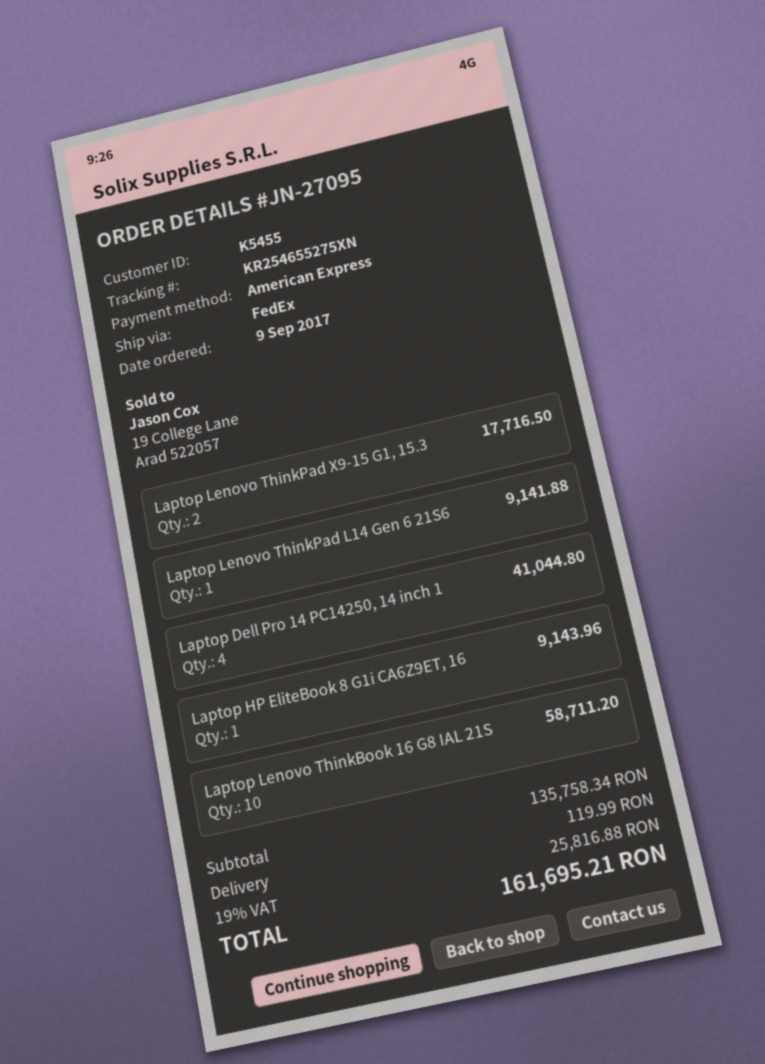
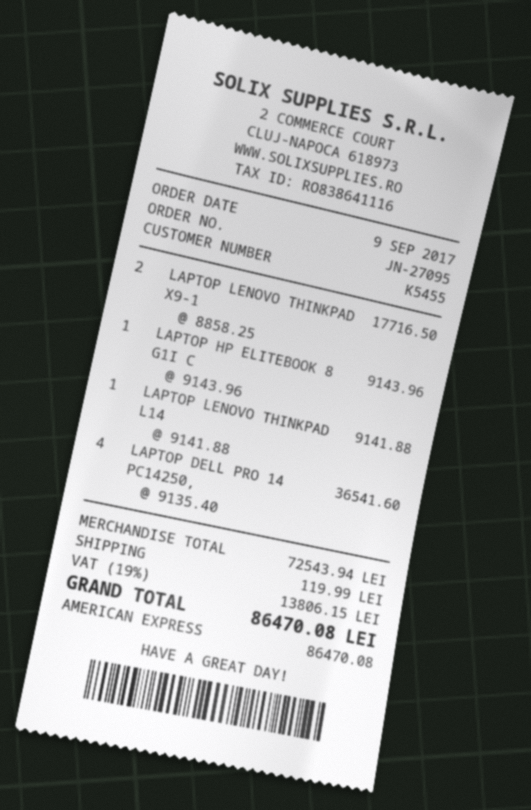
Laptop Dell Pro 14 PC14250, 14 inch 1: 4 for 41044.80 -> 4 for 36541.60
Laptop Lenovo ThinkBook 16 G8 IAL 21S: 10 for 58711.20 -> none
subtotal: 135758.34 -> 72543.94
tax: 19% = 25816.88 -> 19% = 13806.15
total: 161695.21 -> 86470.08

